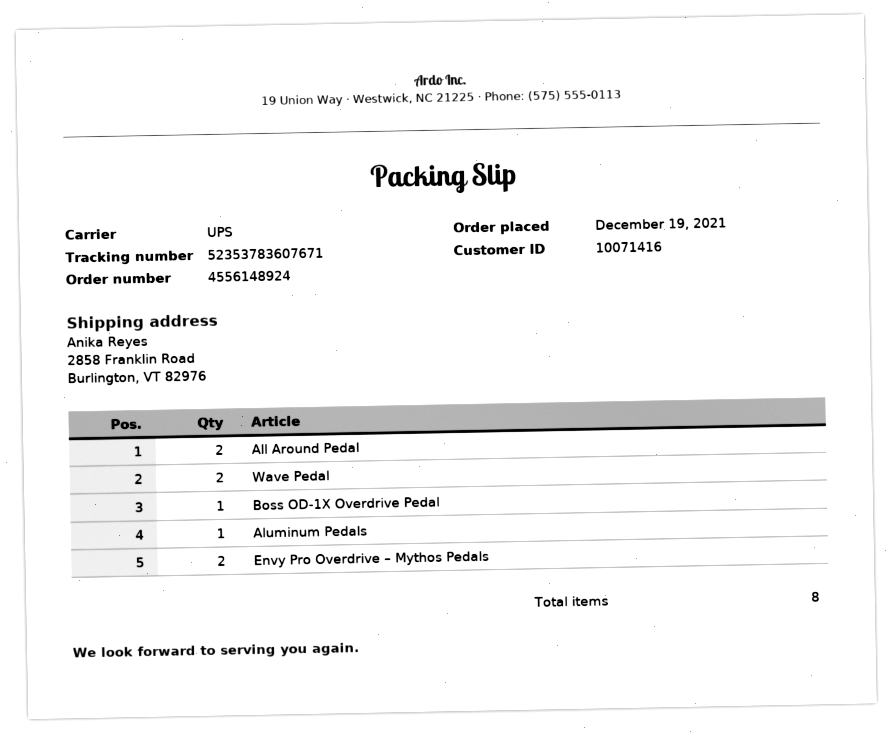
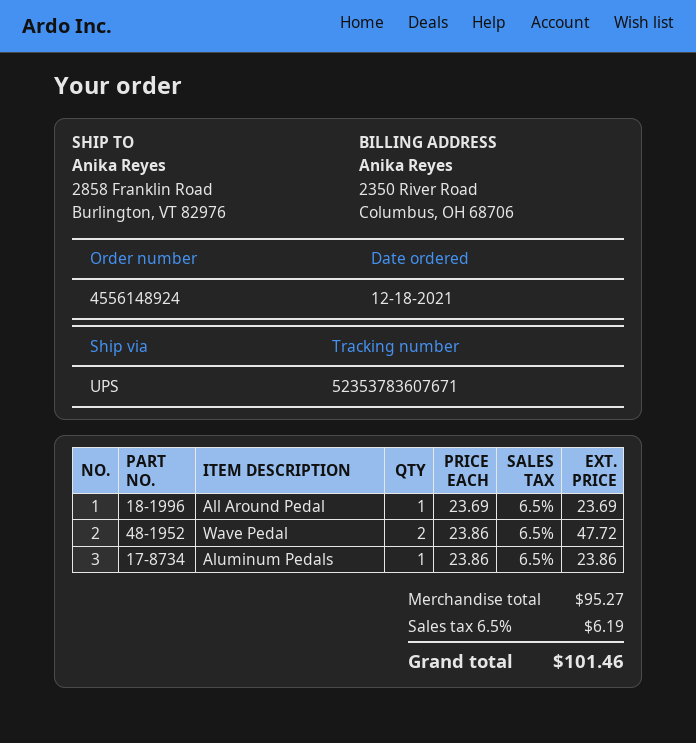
order date: 2021-12-19 -> 2021-12-18
All Around Pedal: 2 -> 1
Boss OD-1X Overdrive Pedal: 1 -> none
Envy Pro Overdrive – Mythos Pedals: 2 -> none

